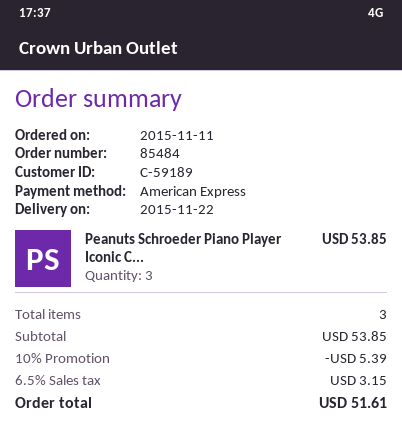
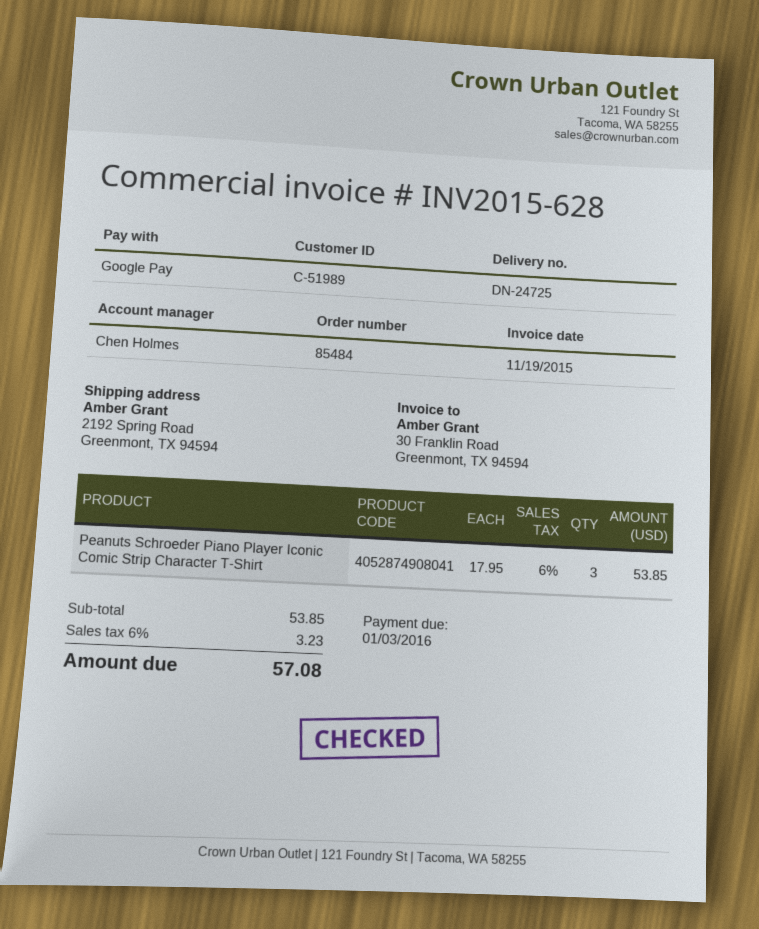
customer number: C-59189 -> C-51989
payment method: American Express -> Google Pay
discount: 10% = 5.39 -> none
tax: 6.5% = 3.15 -> 6% = 3.23
total: 51.61 -> 57.08

